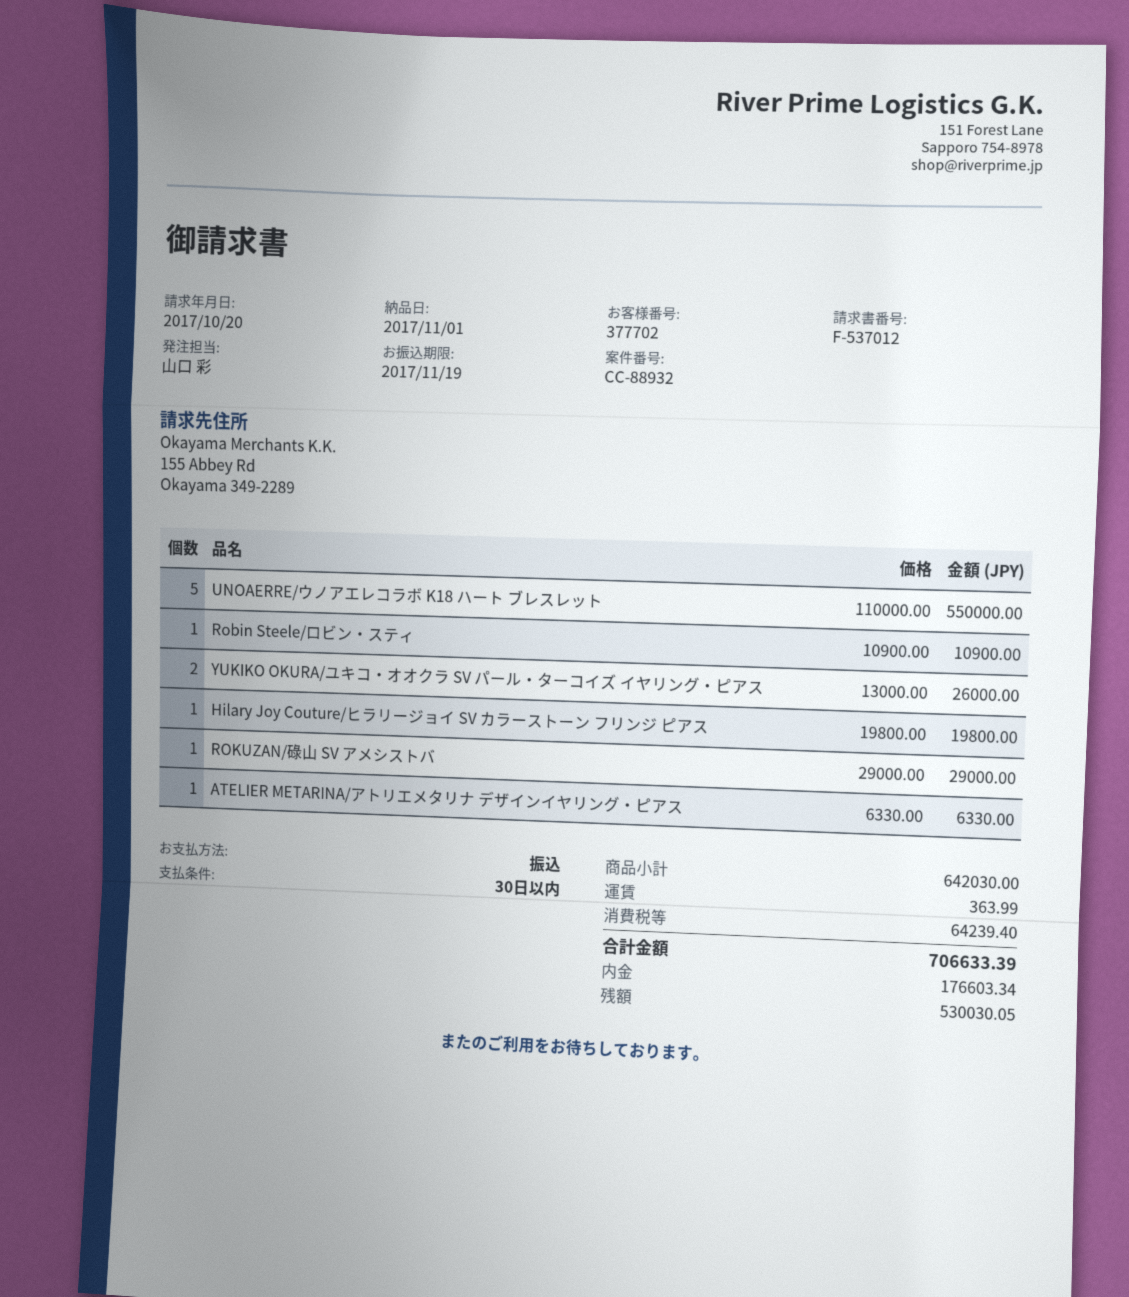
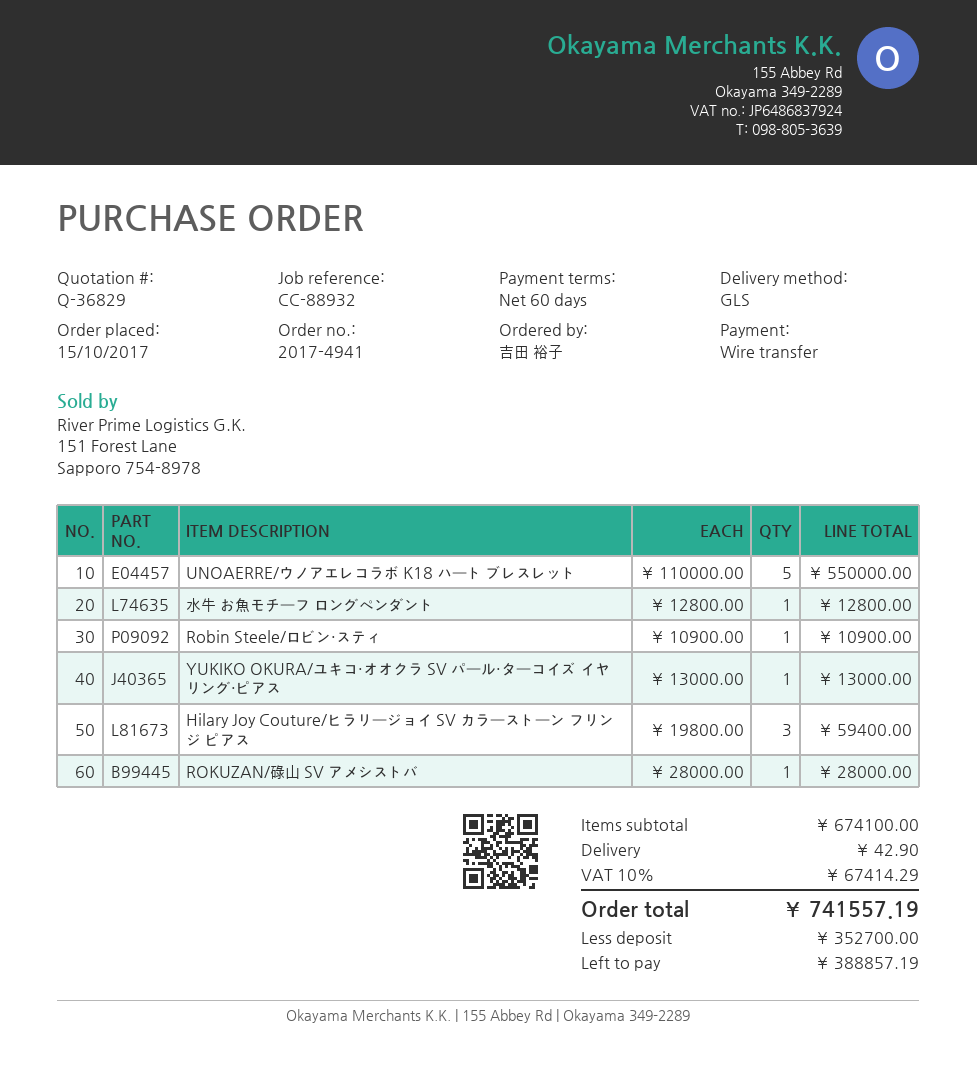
payment terms: 30 days -> 60 days
ordered by: 山口 彩 -> 吉田 裕子
YUKIKO OKURA/ユキコ・オオクラ SV パール・ターコイズ イヤリング・ピアス: 2 x 13000.00 = 26000.00 -> 1 x 13000.00 = 13000.00
Hilary Joy Couture/ヒラリージョイ SV カラーストーン フリンジ ピアス: 1 x 19800.00 = 19800.00 -> 3 x 19800.00 = 59400.00
ROKUZAN/碌山 SV アメシストバ: 1 x 29000.00 = 29000.00 -> 1 x 28000.00 = 28000.00
ATELIER METARINA/アトリエメタリナ デザインイヤリング・ピアス: 1 x 6330.00 = 6330.00 -> none
水牛 お魚モチーフ ロングペンダント: none -> 1 x 12800.00 = 12800.00
subtotal: 642030.00 -> 674100.00
shipping: 363.99 -> 42.90
tax: 64239.40 -> 67414.29
total: 706633.39 -> 741557.19
deposit: 176603.34 -> 352700.00
balance: 530030.05 -> 388857.19

